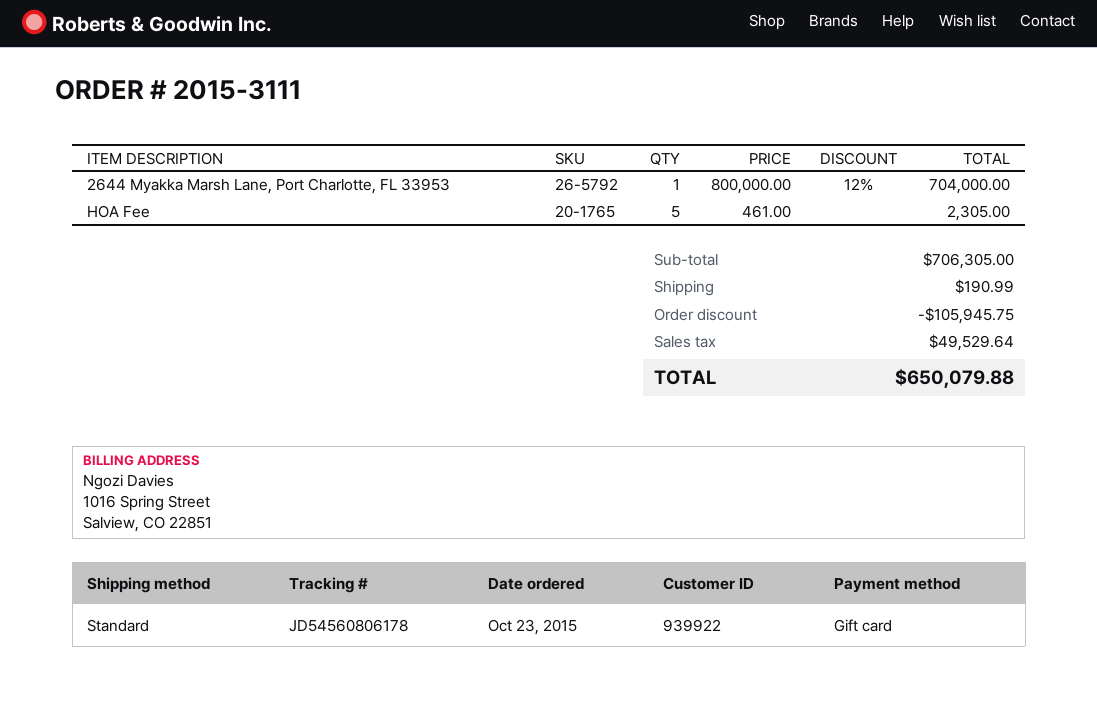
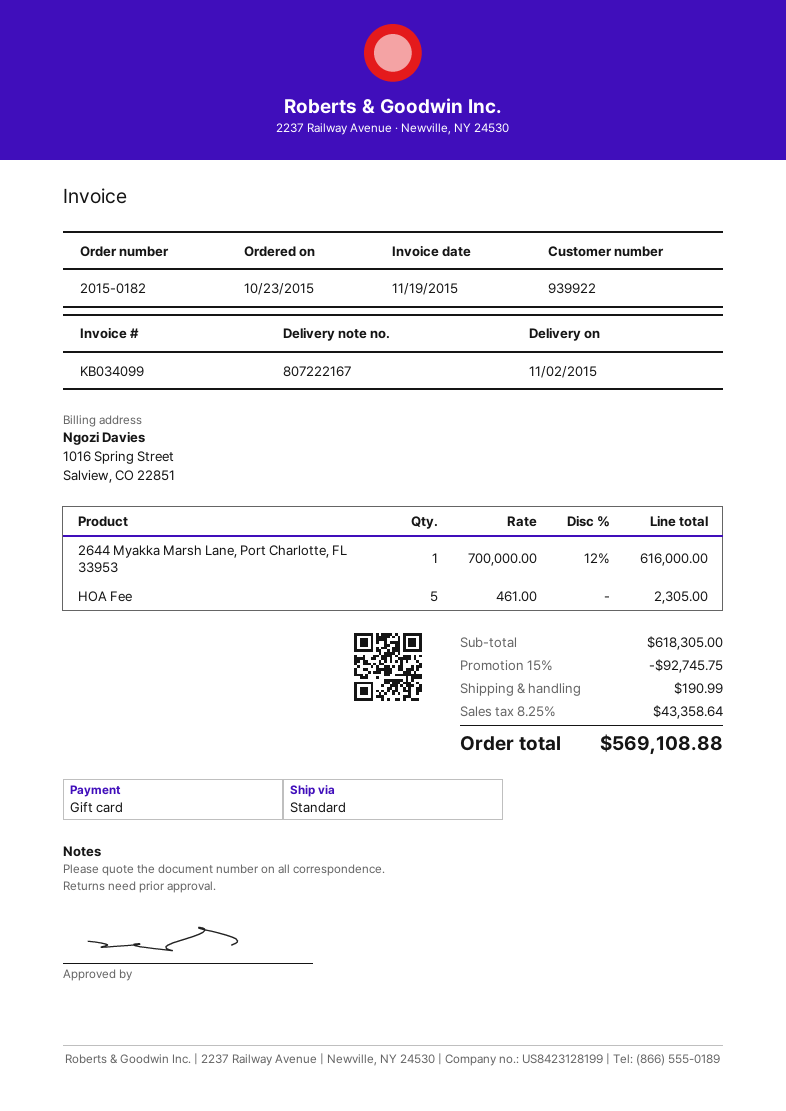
order number: 2015-3111 -> 2015-0182
2644 Myakka Marsh Lane, Port Charlotte, FL 33953: 1 x 800000.00 - 12% = 704000.00 -> 1 x 700000.00 - 12% = 616000.00
subtotal: 706305.00 -> 618305.00
discount: 105945.75 -> 92745.75
tax: 49529.64 -> 43358.64
total: 650079.88 -> 569108.88

